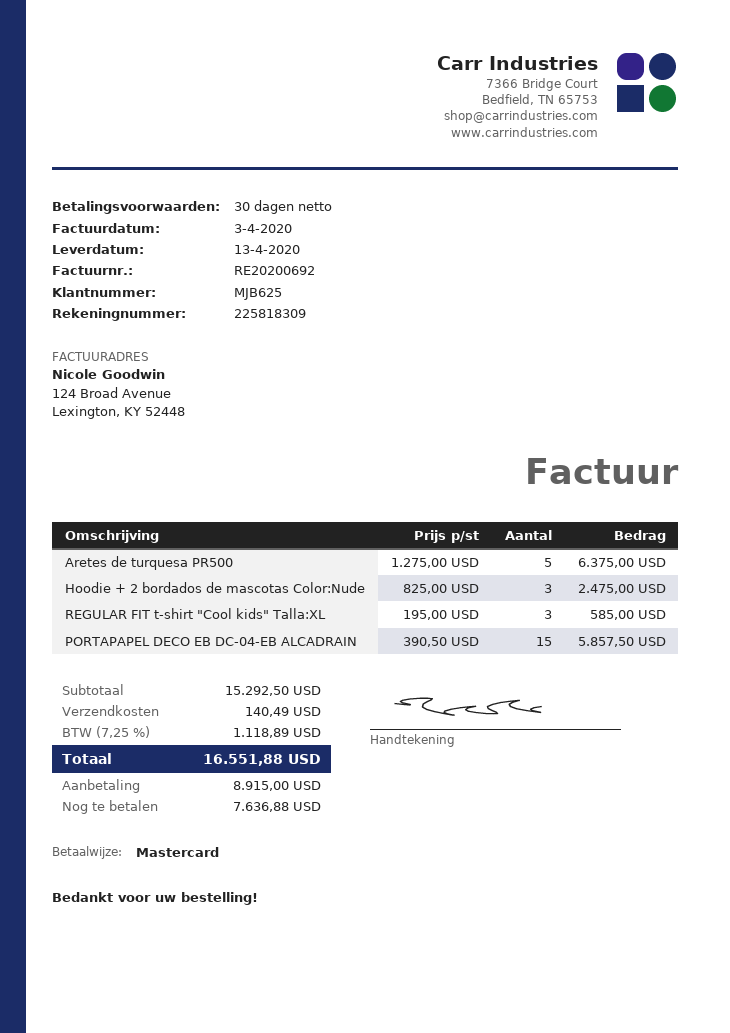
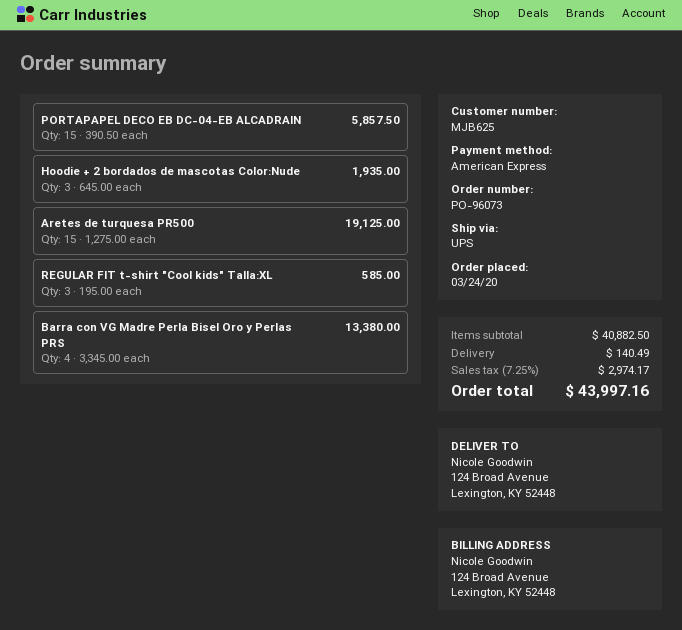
payment method: Mastercard -> American Express
Aretes de turquesa PR500: 5 x 1275.00 = 6375.00 -> 15 x 1275.00 = 19125.00
Hoodie + 2 bordados de mascotas Color:Nude: 3 x 825.00 = 2475.00 -> 3 x 645.00 = 1935.00
Barra con VG Madre Perla Bisel Oro y Perlas PRS: none -> 4 x 3345.00 = 13380.00
subtotal: 15292.50 -> 40882.50
tax: 7.25% = 1118.89 -> 7.25% = 2974.17
total: 16551.88 -> 43997.16

